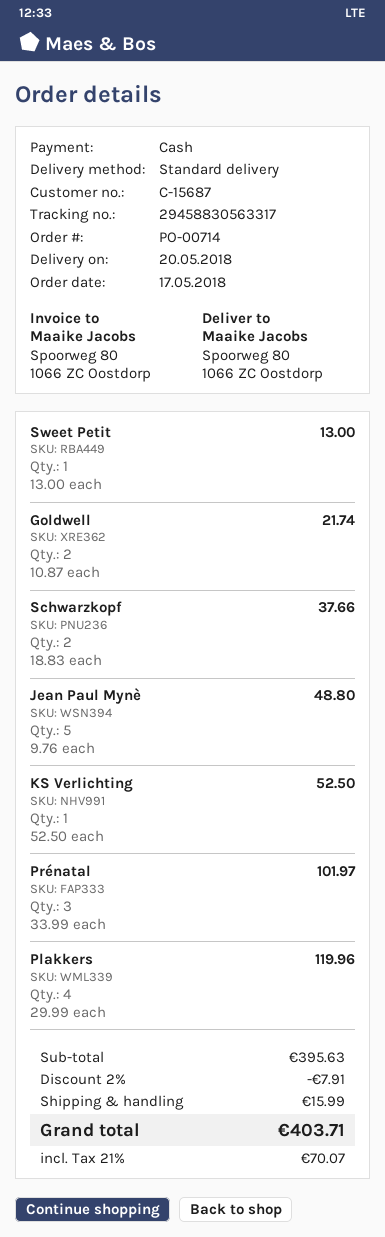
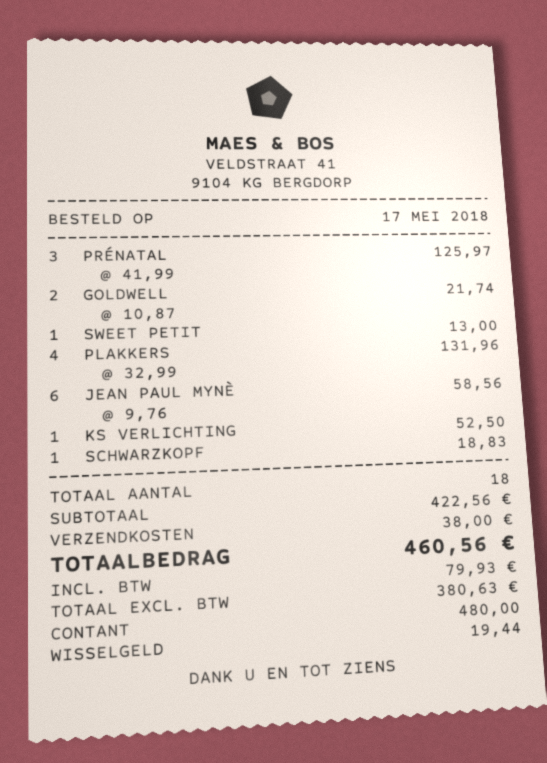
Schwarzkopf: 2 x 18.83 = 37.66 -> 1 x 18.83 = 18.83
Jean Paul Mynè: 5 x 9.76 = 48.80 -> 6 x 9.76 = 58.56
Prénatal: 3 x 33.99 = 101.97 -> 3 x 41.99 = 125.97
Plakkers: 4 x 29.99 = 119.96 -> 4 x 32.99 = 131.96
subtotal: 395.63 -> 422.56
discount: 2% = 7.91 -> none
shipping: 15.99 -> 38.00
tax: 70.07 -> 79.93
total: 403.71 -> 460.56

